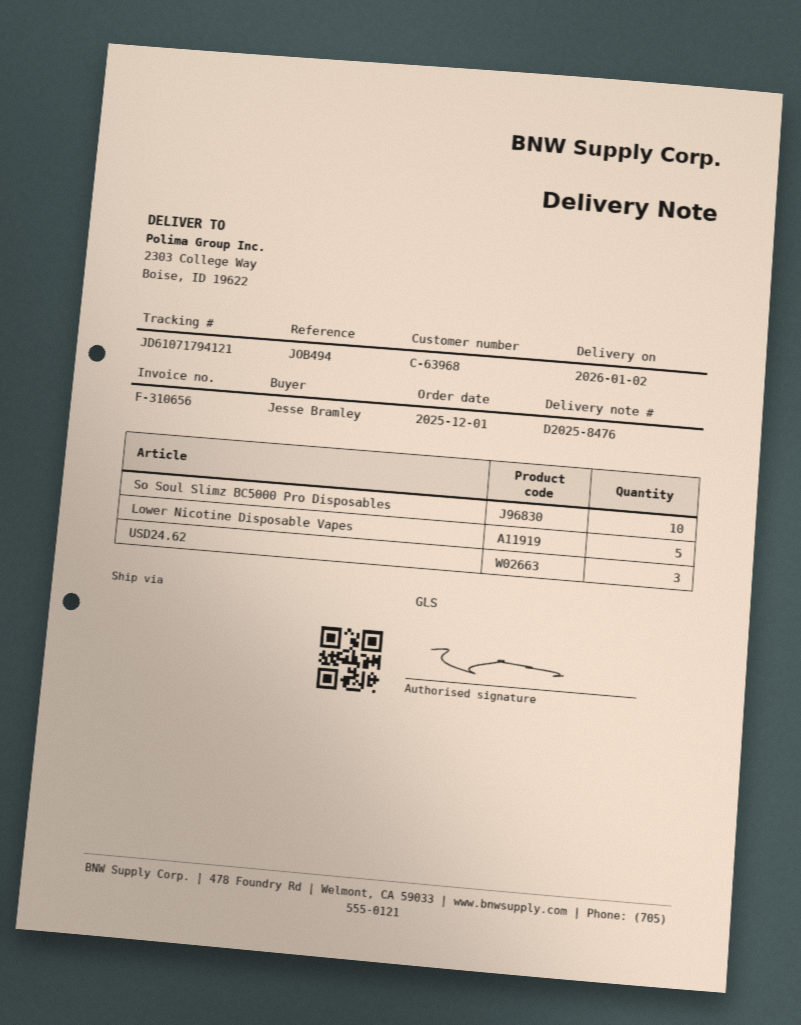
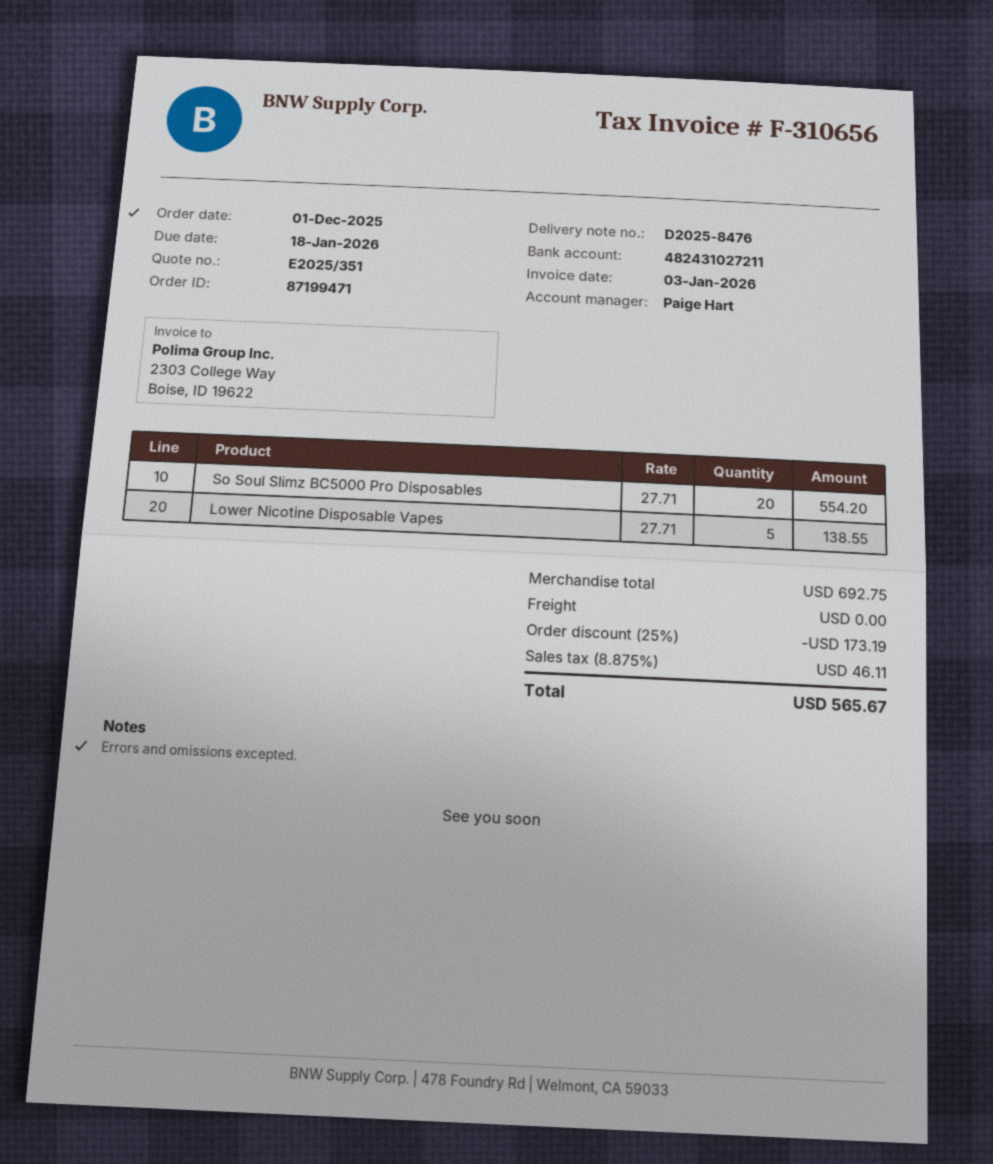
So Soul Slimz BC5000 Pro Disposables: 10 -> 20
USD24.62: 3 -> none

